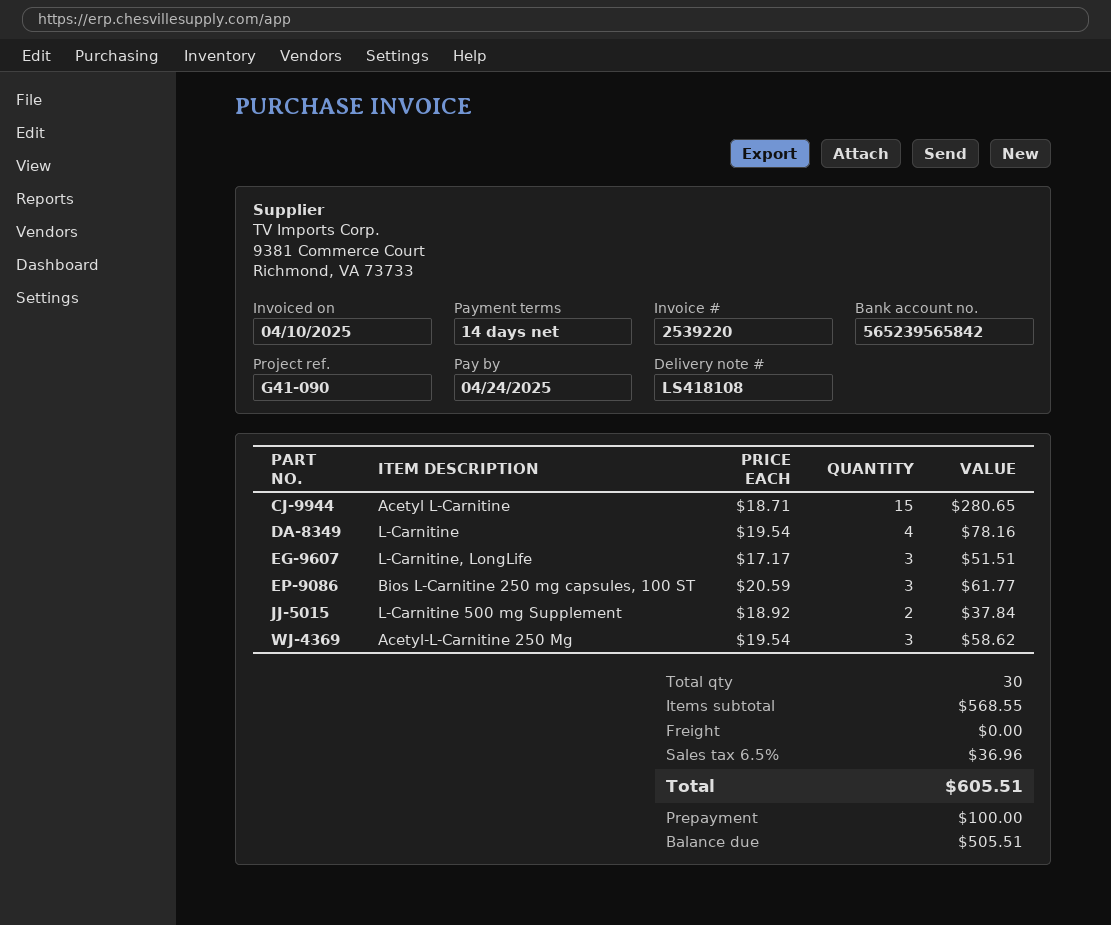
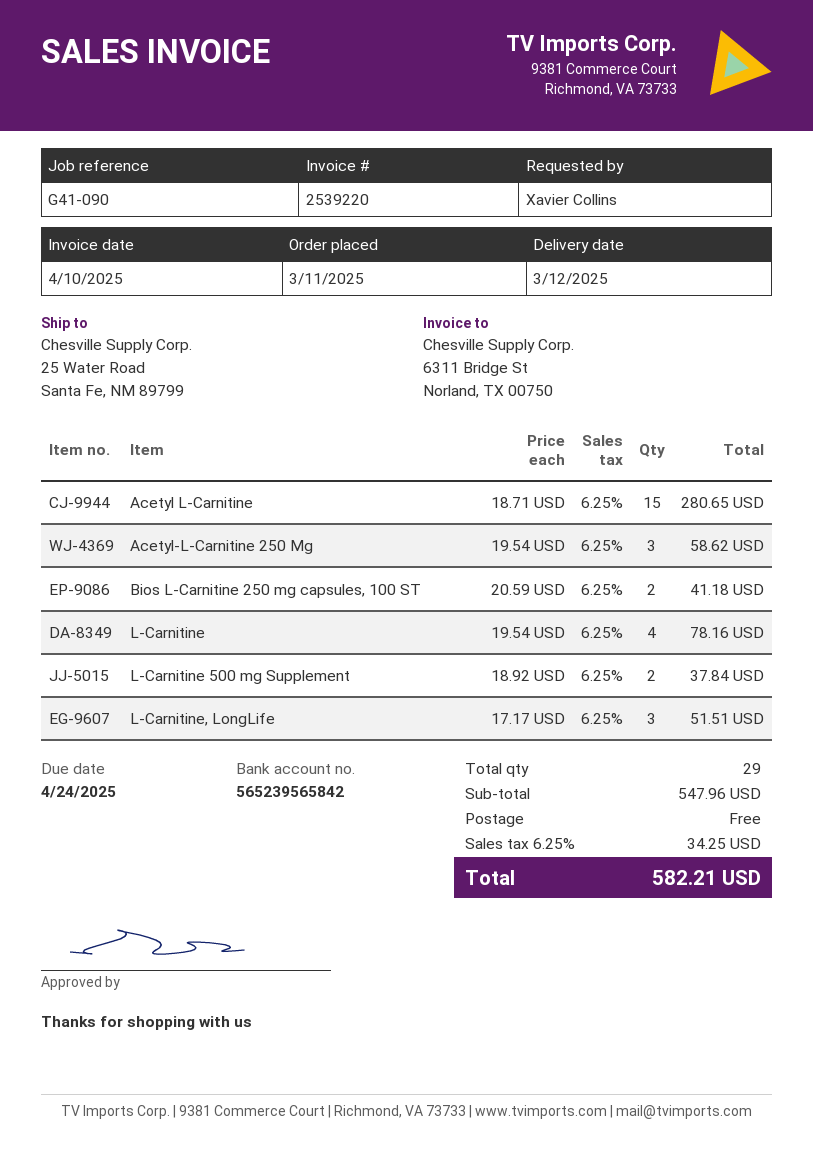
Bios L-Carnitine 250 mg capsules, 100 ST: 3 x 20.59 = 61.77 -> 2 x 20.59 = 41.18
total quantity: 30 -> 29
subtotal: 568.55 -> 547.96
tax: 6.5% = 36.96 -> 6.25% = 34.25
total: 605.51 -> 582.21

